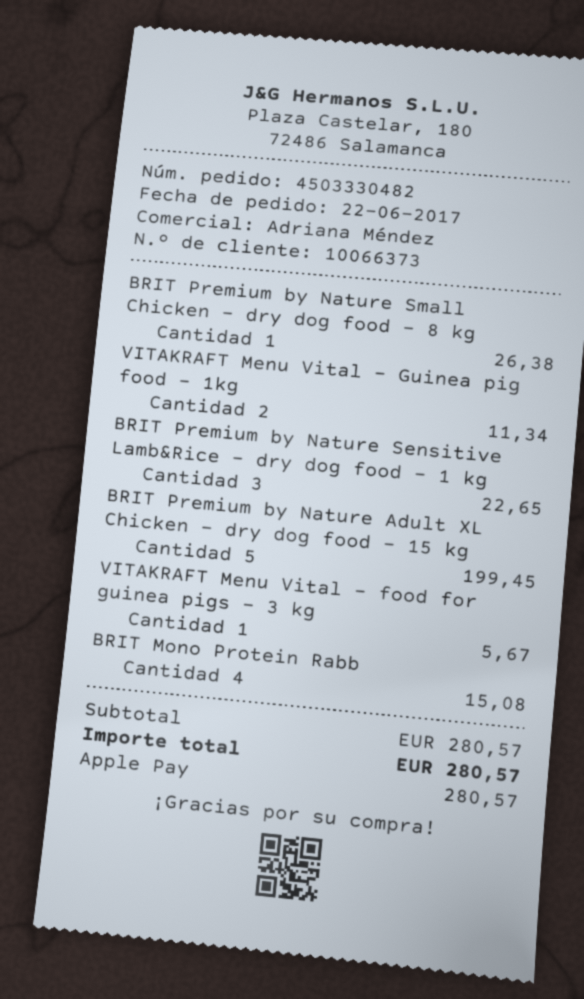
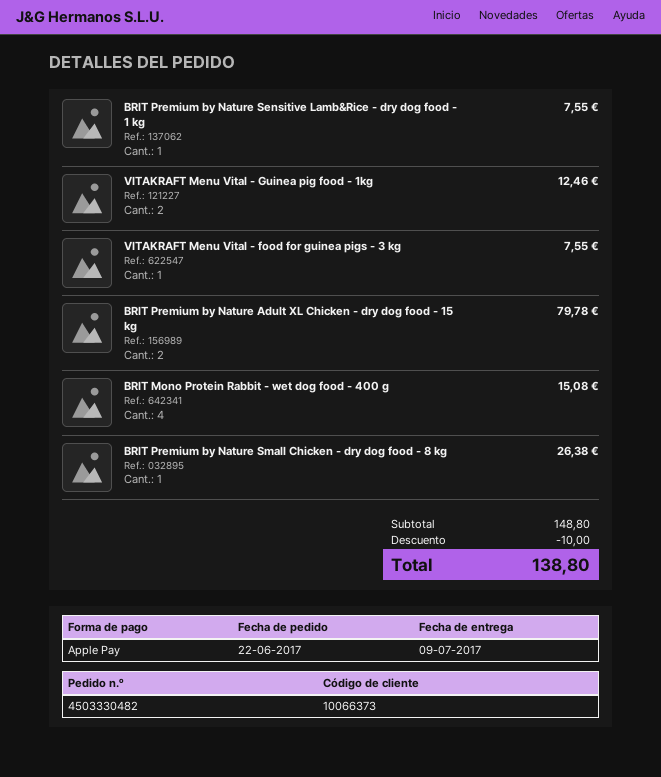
VITAKRAFT Menu Vital - Guinea pig food - 1kg: 2 for 11.34 -> 2 for 12.46
BRIT Premium by Nature Sensitive Lamb&Rice - dry dog food - 1 kg: 3 for 22.65 -> 1 for 7.55
BRIT Premium by Nature Adult XL Chicken - dry dog food - 15 kg: 5 for 199.45 -> 2 for 79.78
VITAKRAFT Menu Vital - food for guinea pigs - 3 kg: 1 for 5.67 -> 1 for 7.55
subtotal: 280.57 -> 148.80
discount: none -> 10.00
total: 280.57 -> 138.80

